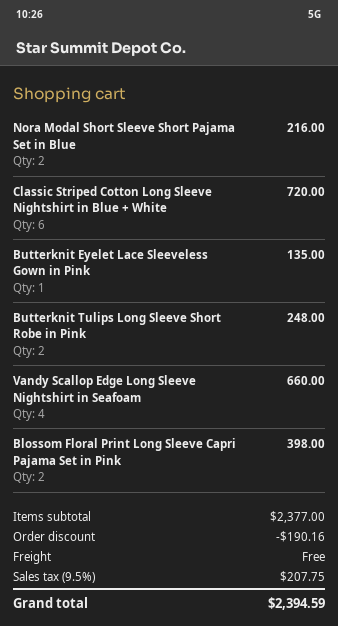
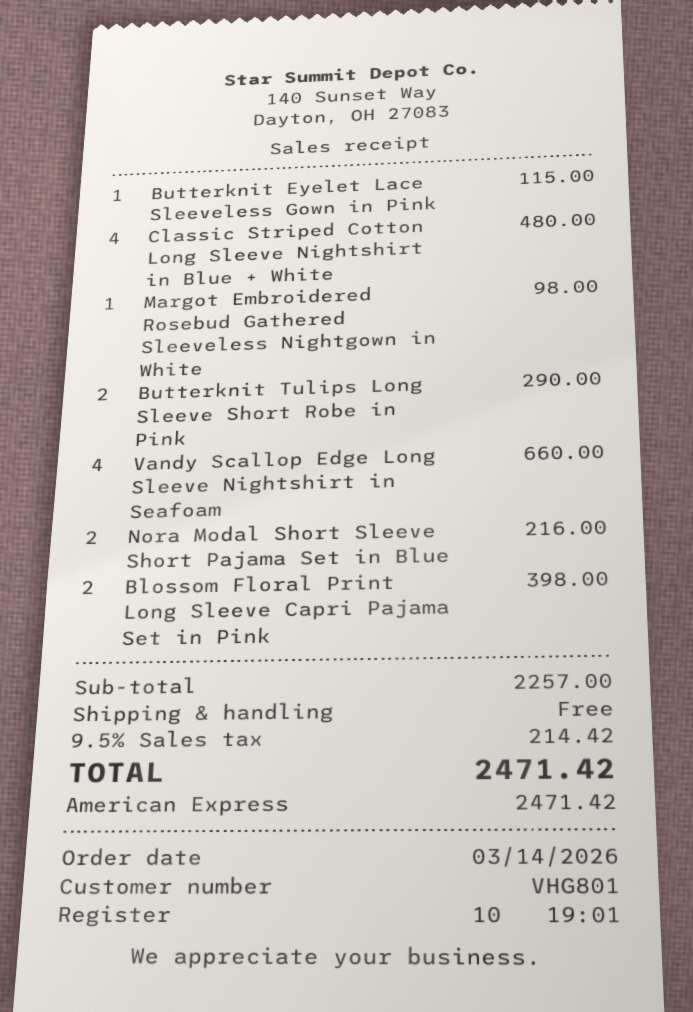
Classic Striped Cotton Long Sleeve Nightshirt in Blue + White: 6 for 720.00 -> 4 for 480.00
Butterknit Eyelet Lace Sleeveless Gown in Pink: 1 for 135.00 -> 1 for 115.00
Butterknit Tulips Long Sleeve Short Robe in Pink: 2 for 248.00 -> 2 for 290.00
Margot Embroidered Rosebud Gathered Sleeveless Nightgown in White: none -> 1 for 98.00
subtotal: 2377.00 -> 2257.00
discount: 190.16 -> none
tax: 9.5% = 207.75 -> 9.5% = 214.42
total: 2394.59 -> 2471.42

